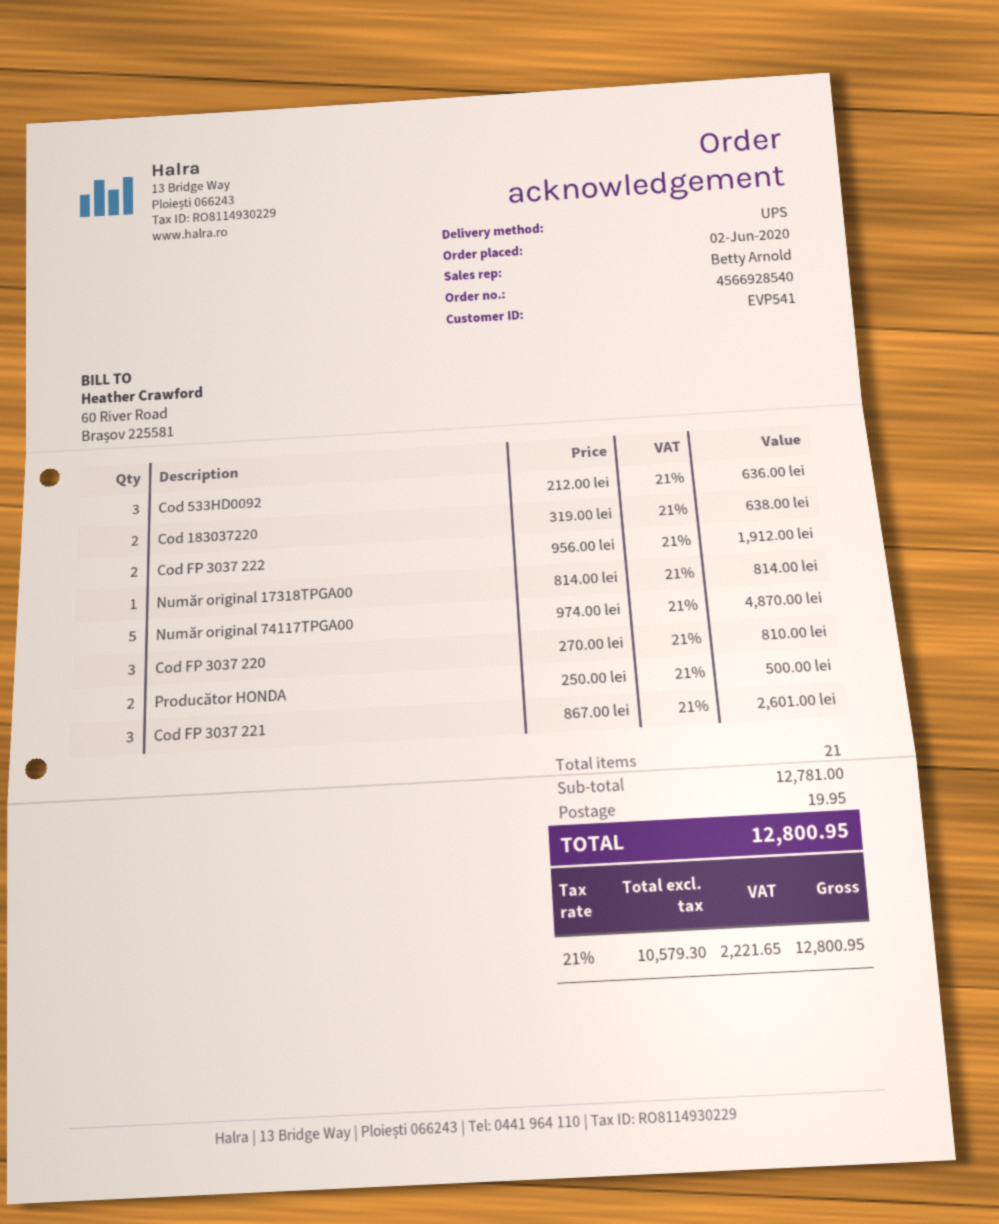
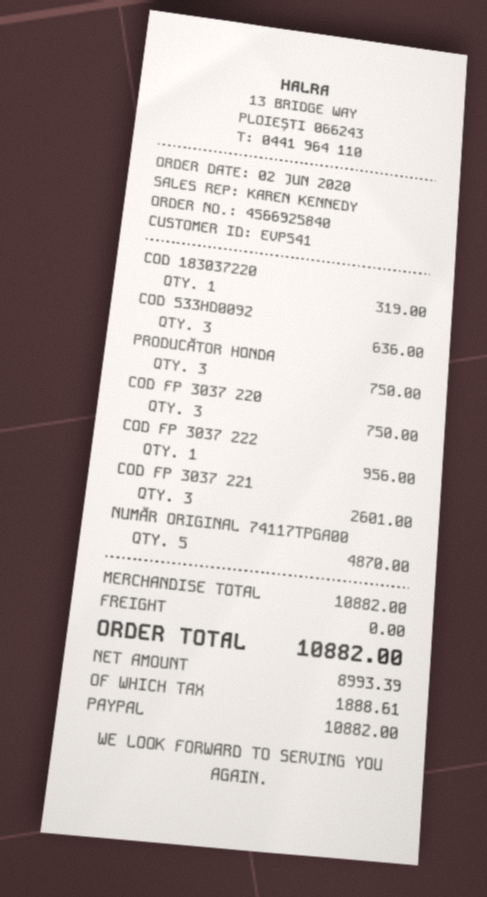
order number: 4566928540 -> 4566925840
sales rep: Betty Arnold -> KAREN KENNEDY
Cod 183037220: 2 for 638.00 -> 1 for 319.00
Cod FP 3037 222: 2 for 1912.00 -> 1 for 956.00
Număr original 17318TPGA00: 1 for 814.00 -> none
Cod FP 3037 220: 3 for 810.00 -> 3 for 750.00
Producător HONDA: 2 for 500.00 -> 3 for 750.00
subtotal: 12781.00 -> 10882.00
shipping: 19.95 -> 0.00
net: 10579.30 -> 8993.39
tax: 2221.65 -> 1888.61
total: 12800.95 -> 10882.00

